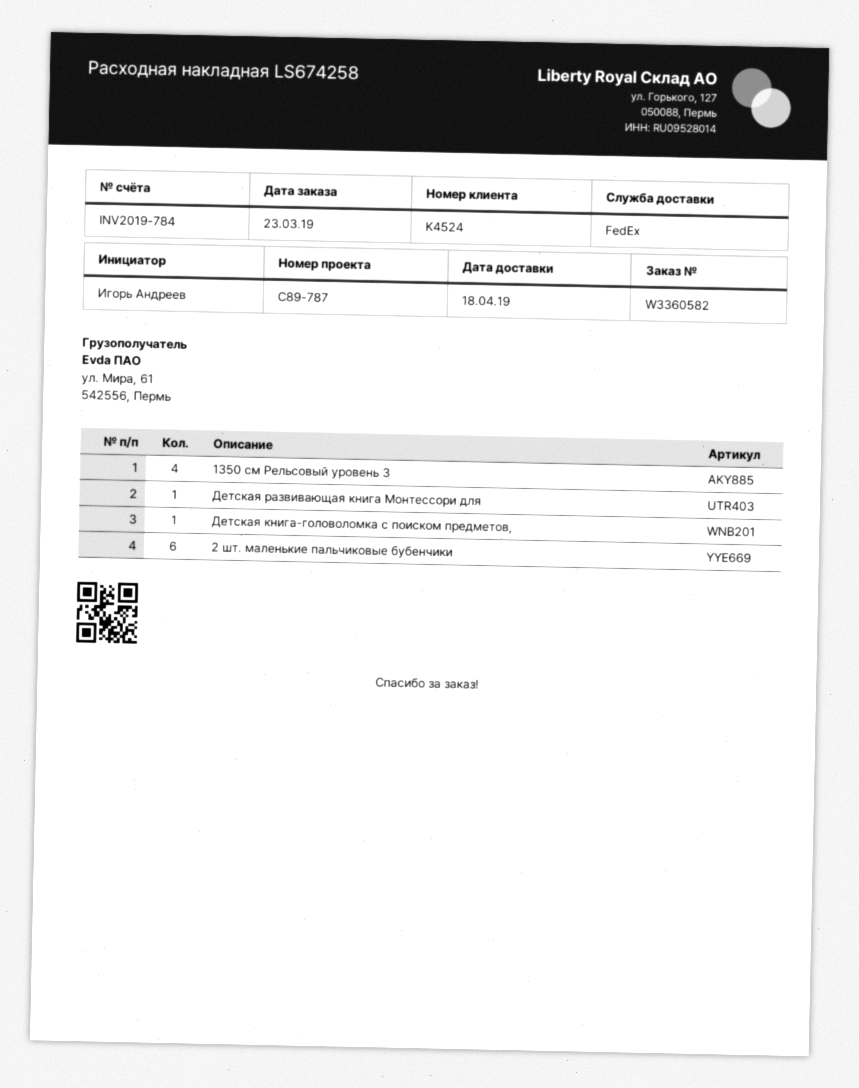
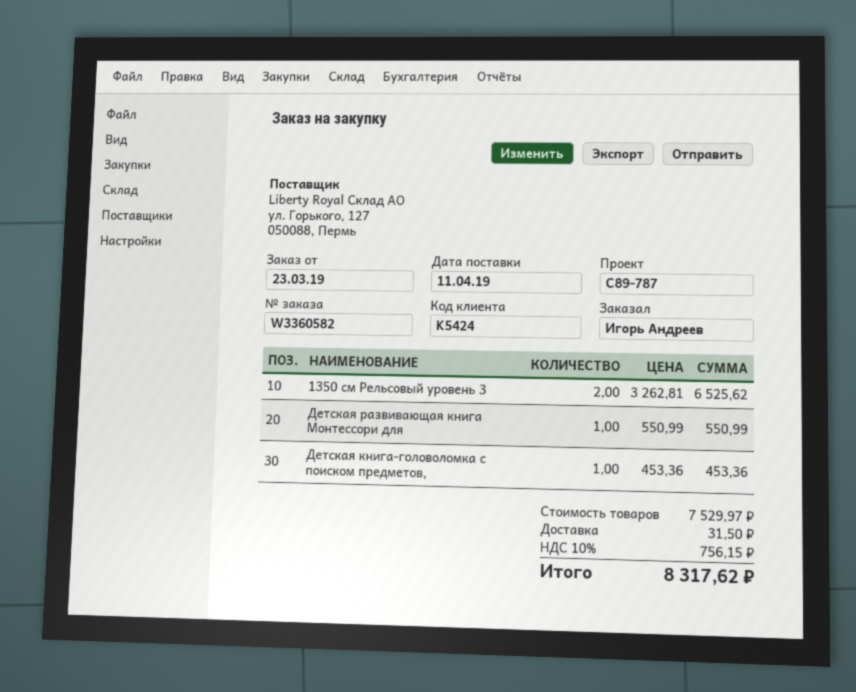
delivery date: 2019-04-18 -> 2019-04-11
customer number: K4524 -> K5424
1350 см Рельсовый уровень 3: 4 -> 2
2 шт. маленькие пальчиковые бубенчики: 6 -> none

